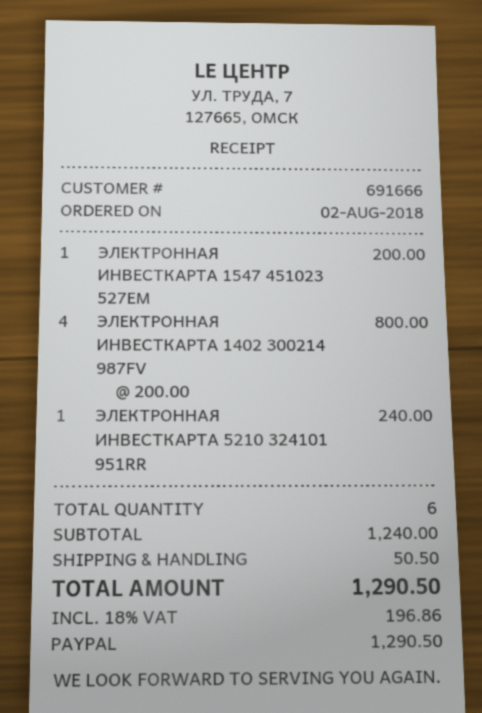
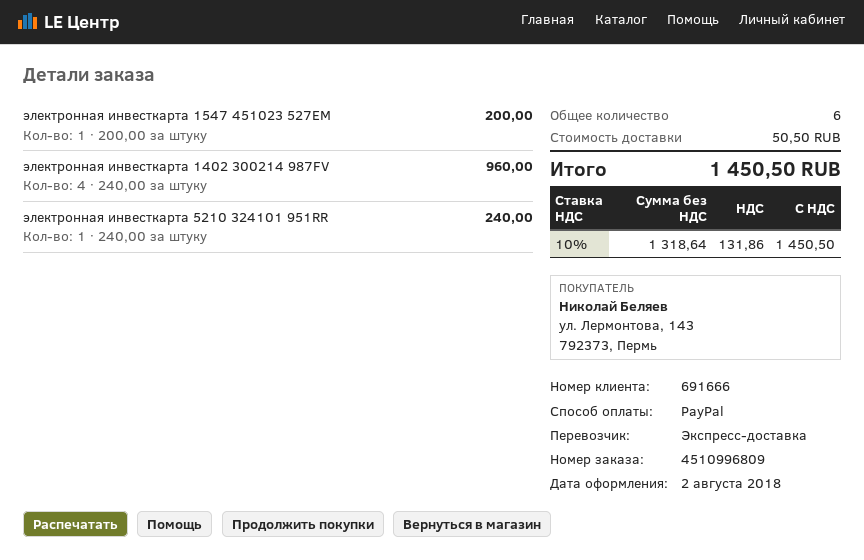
ЭЛЕКТРОННАЯ ИНВЕСТКАРТА 1402 300214 987FV: 4 x 200.00 = 800.00 -> 4 x 240.00 = 960.00
tax: 18% = 196.86 -> 10% = 131.86
total: 1290.50 -> 1450.50

